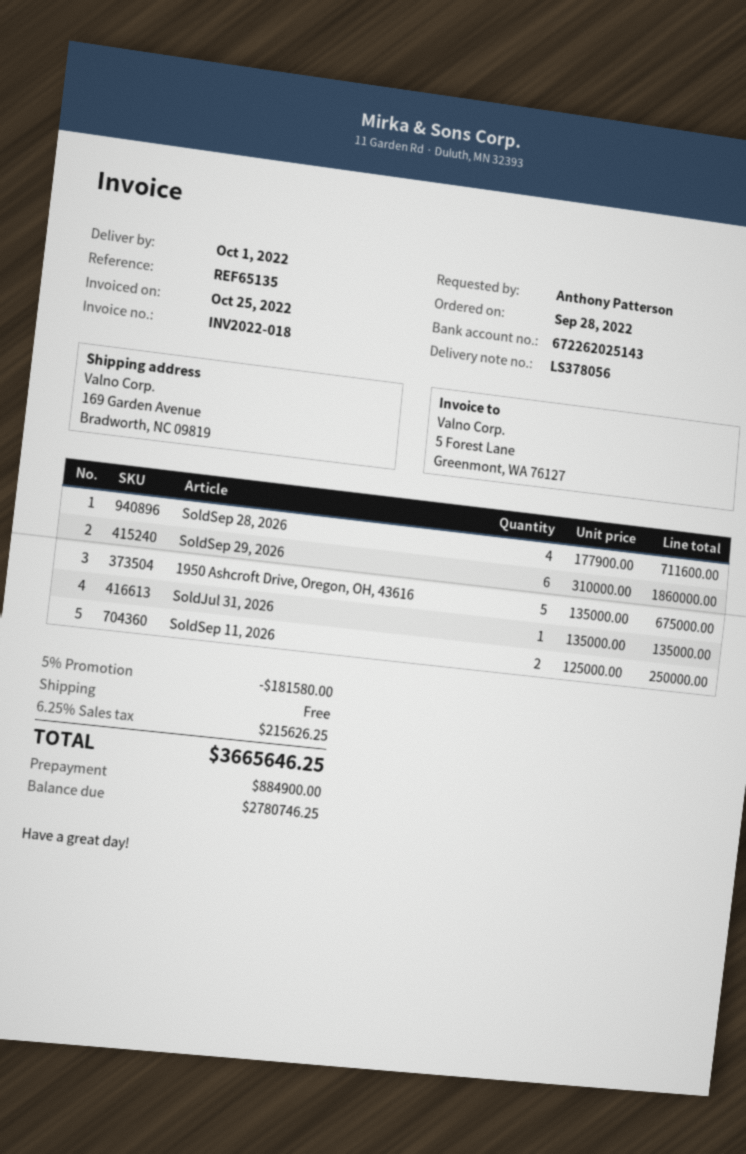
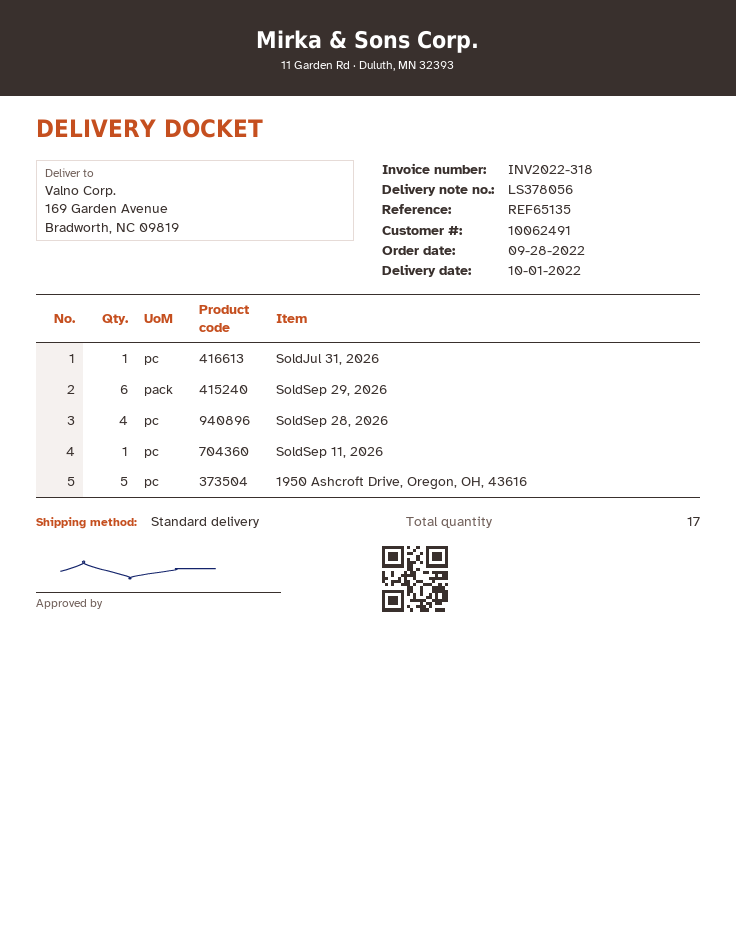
invoice number: INV2022-018 -> INV2022-318
SoldSep 11, 2026: 2 -> 1

